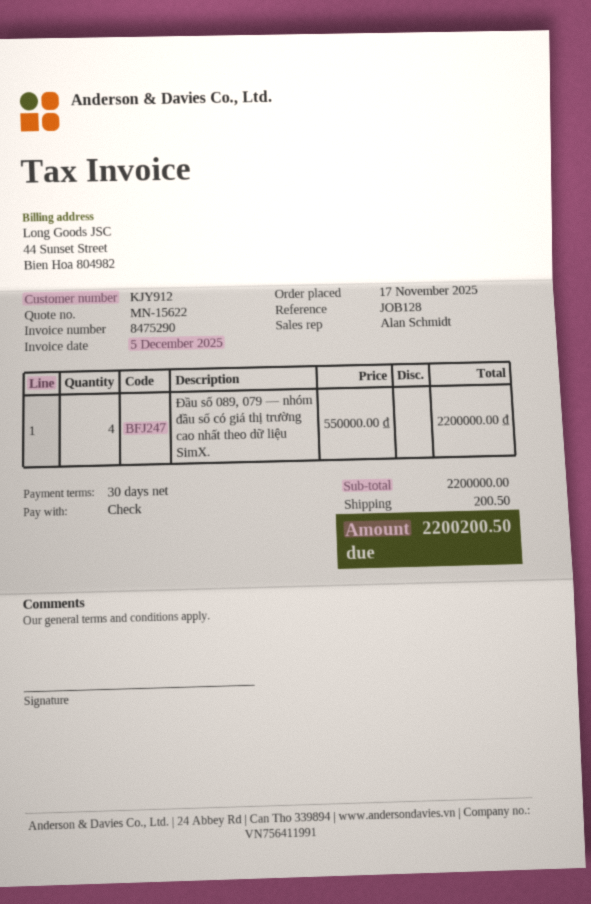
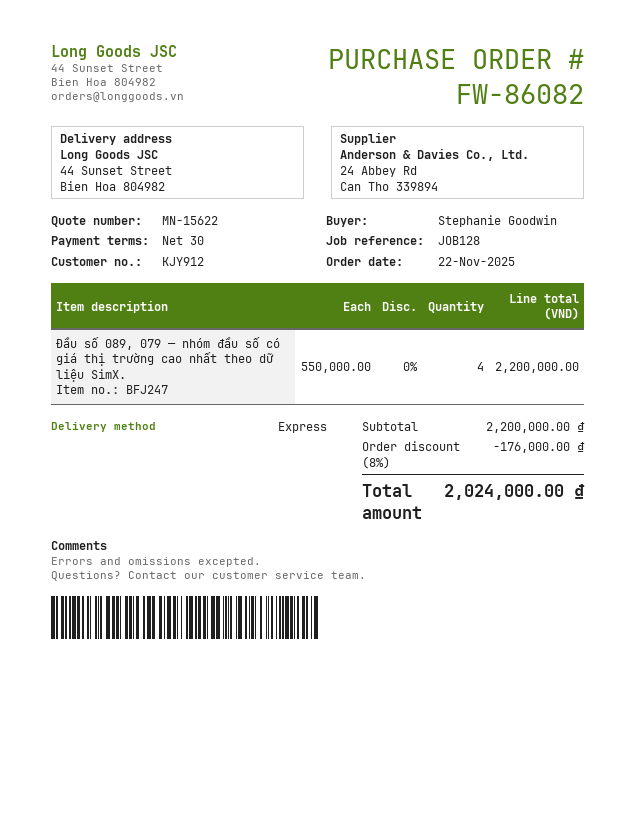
order date: 2025-11-17 -> 2025-11-22
discount: none -> 8% = 176000.00
shipping: 200.50 -> none
total: 2200200.50 -> 2024000.00

